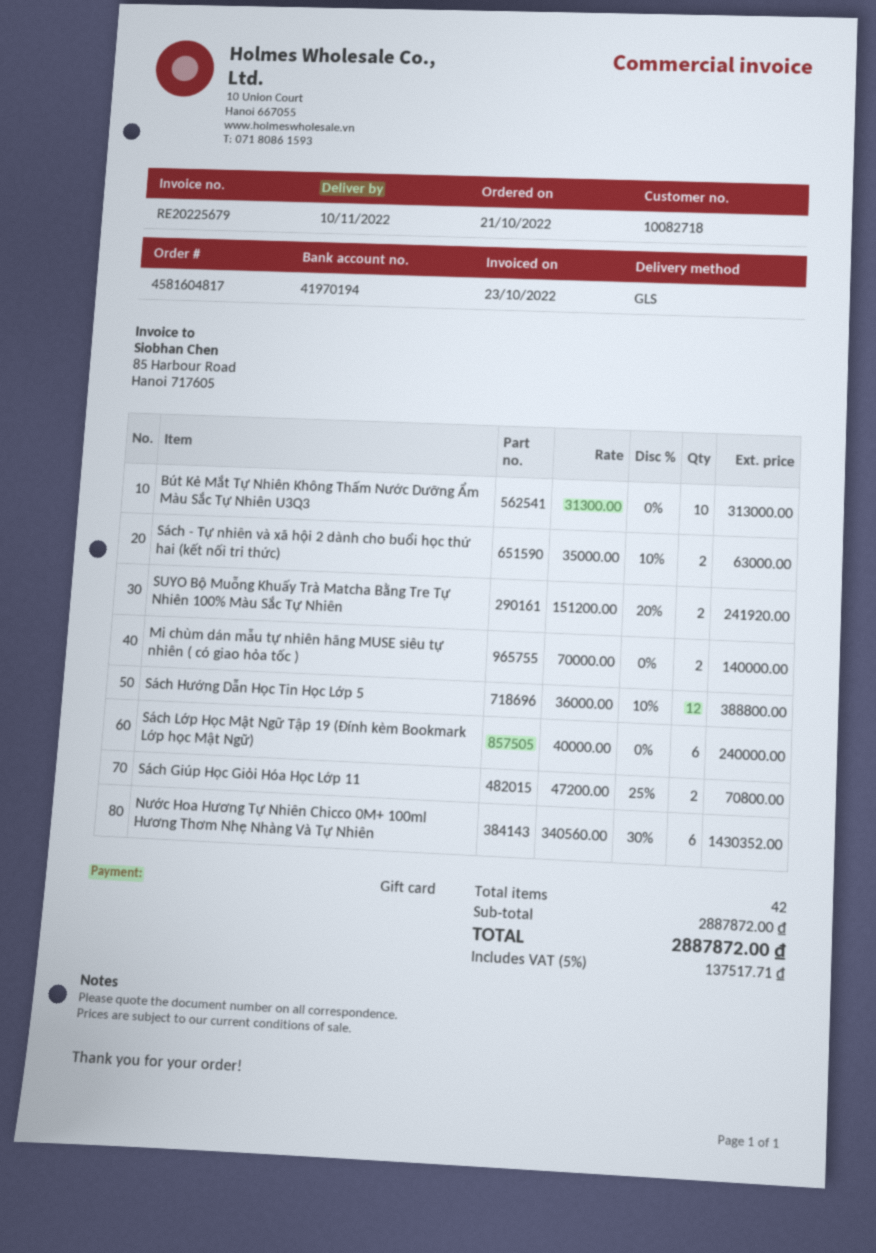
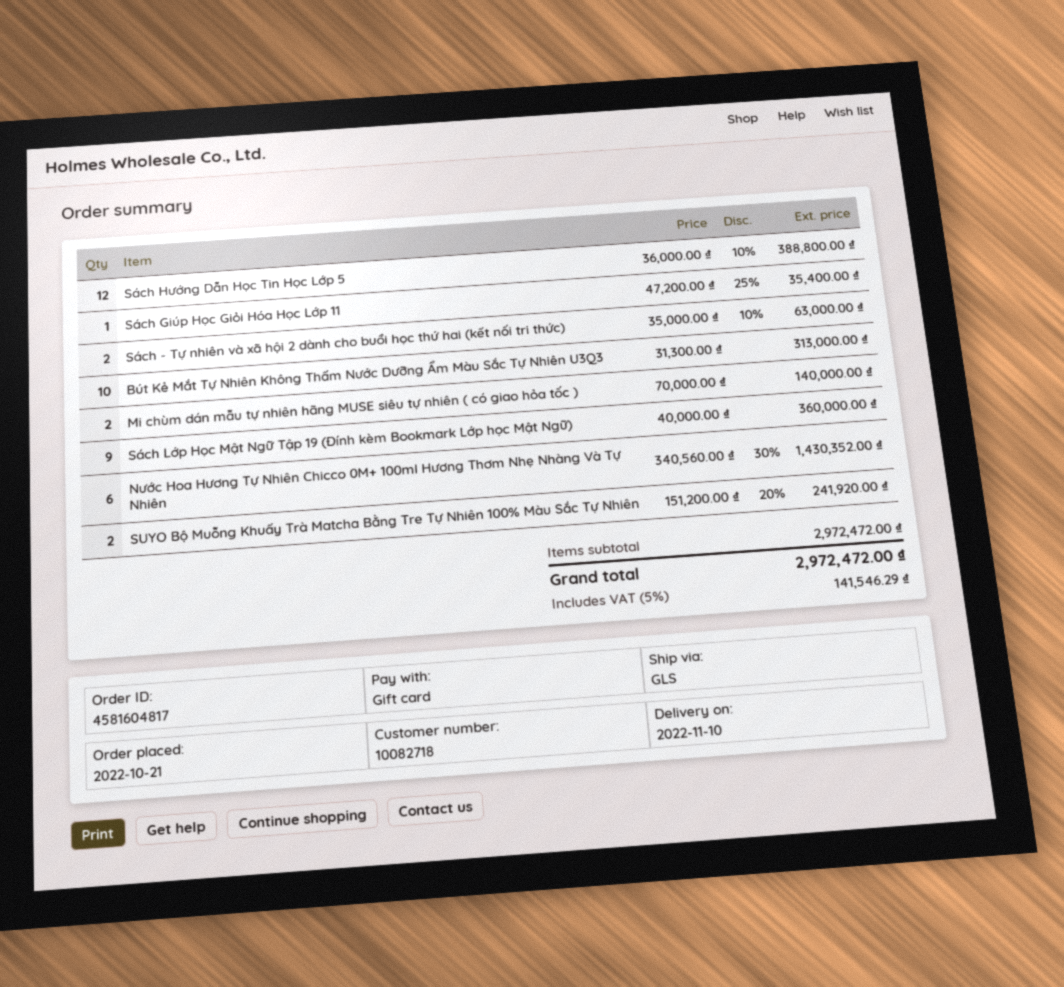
Sách Lớp Học Mật Ngữ Tập 19 (Đính kèm Bookmark Lớp học Mật Ngữ): 6 x 40000.00 = 240000.00 -> 9 x 40000.00 = 360000.00
Sách Giúp Học Giỏi Hóa Học Lớp 11: 2 x 47200.00 - 25% = 70800.00 -> 1 x 47200.00 - 25% = 35400.00
subtotal: 2887872.00 -> 2972472.00
tax: 5% = 137517.71 -> 5% = 141546.29
total: 2887872.00 -> 2972472.00

